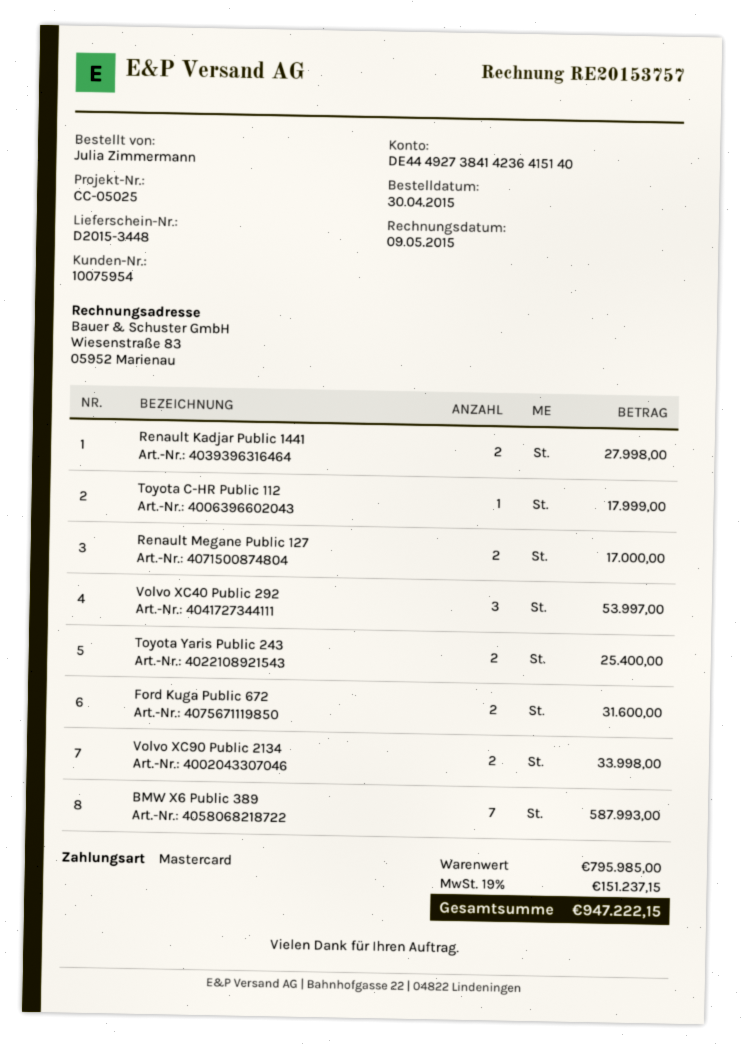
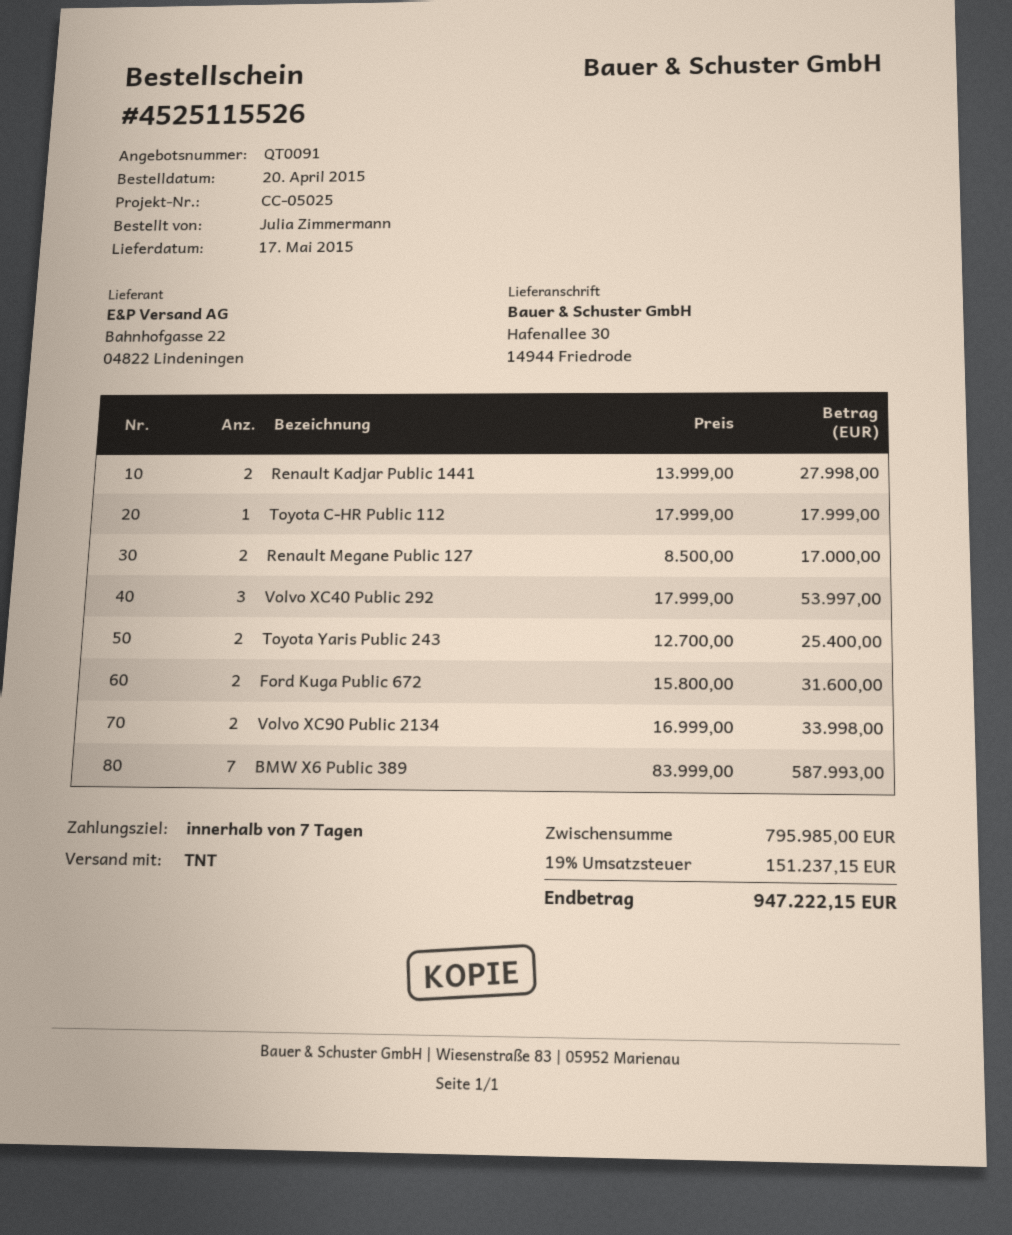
order date: 2015-04-30 -> 2015-04-20

